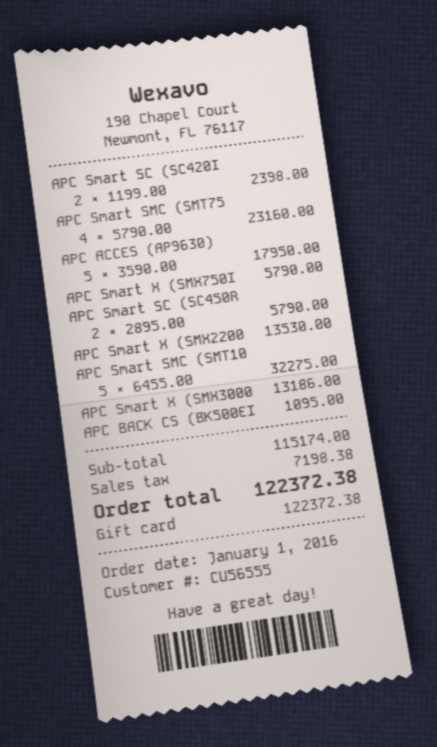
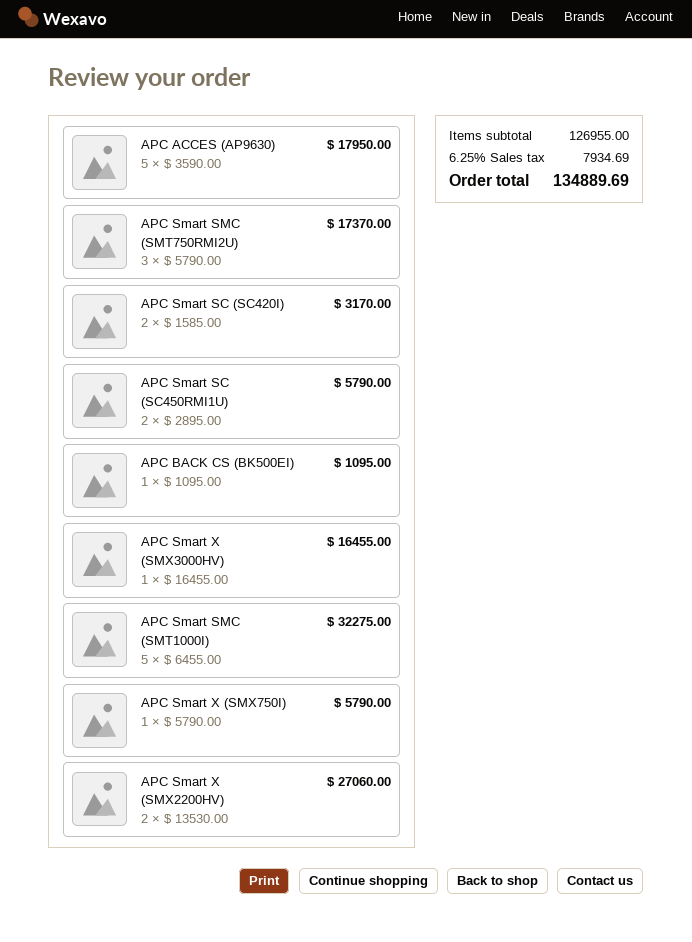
APC Smart SC (SC420I: 2 x 1199.00 = 2398.00 -> 2 x 1585.00 = 3170.00
APC Smart SMC (SMT75: 4 x 5790.00 = 23160.00 -> 3 x 5790.00 = 17370.00
APC Smart X (SMX2200: 1 x 13530.00 = 13530.00 -> 2 x 13530.00 = 27060.00
APC Smart X (SMX3000: 1 x 13186.00 = 13186.00 -> 1 x 16455.00 = 16455.00
subtotal: 115174.00 -> 126955.00
tax: 7198.38 -> 7934.69
total: 122372.38 -> 134889.69

